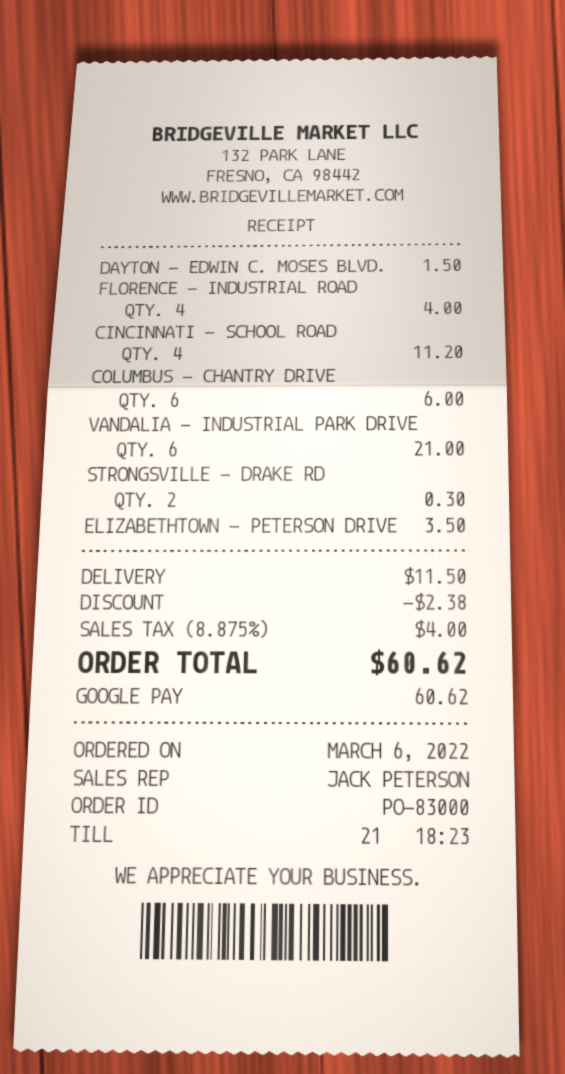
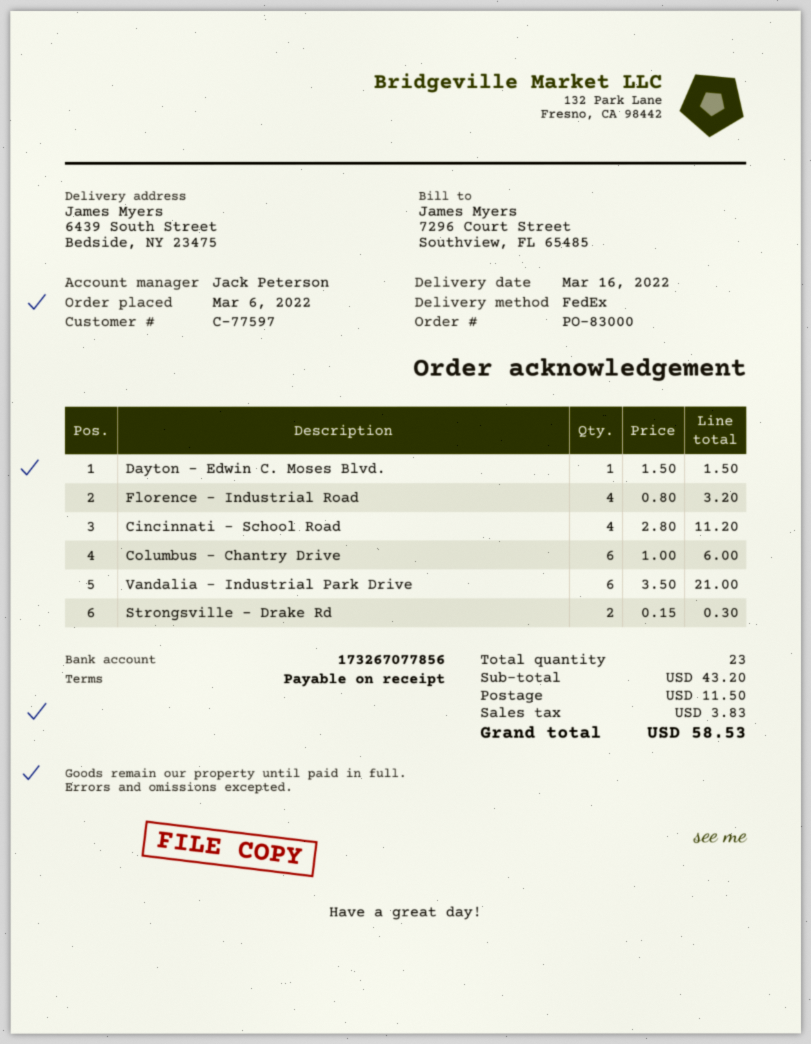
FLORENCE - INDUSTRIAL ROAD: 4 for 4.00 -> 4 for 3.20
ELIZABETHTOWN - PETERSON DRIVE: 1 for 3.50 -> none
discount: 2.38 -> none
tax: 4.00 -> 3.83
total: 60.62 -> 58.53

